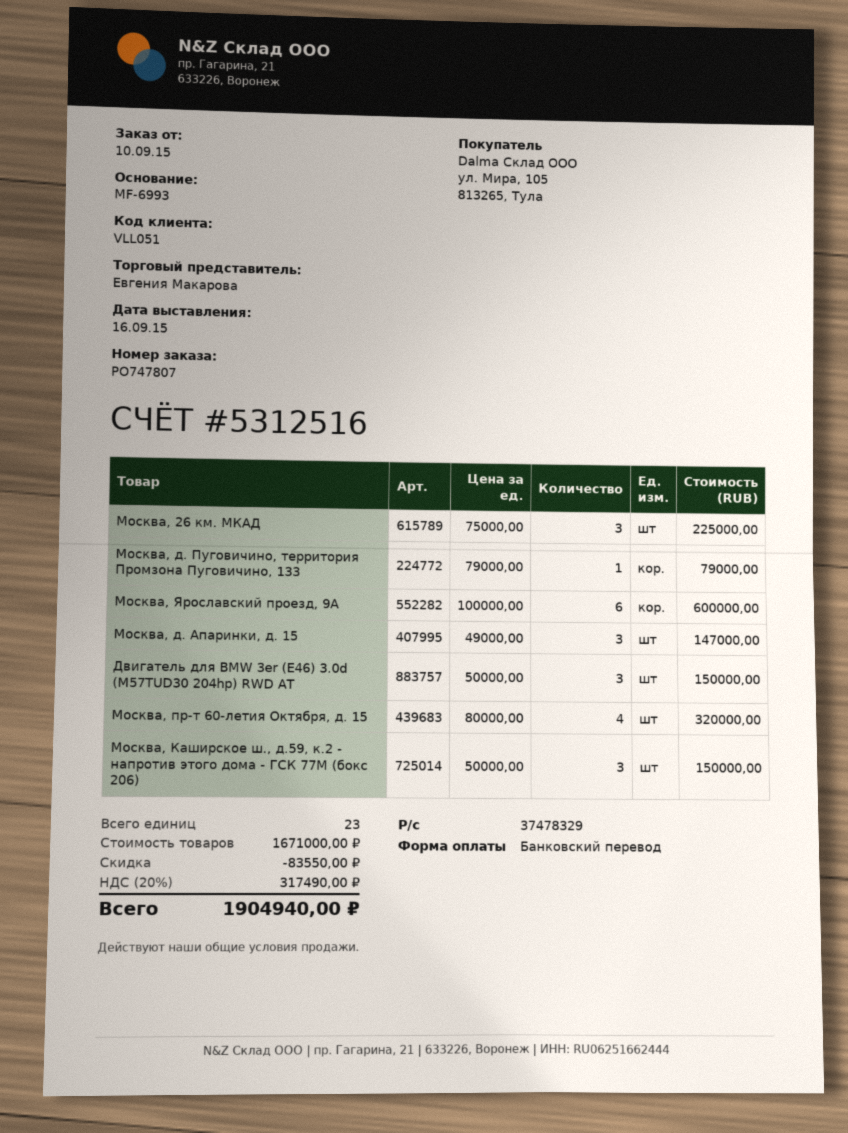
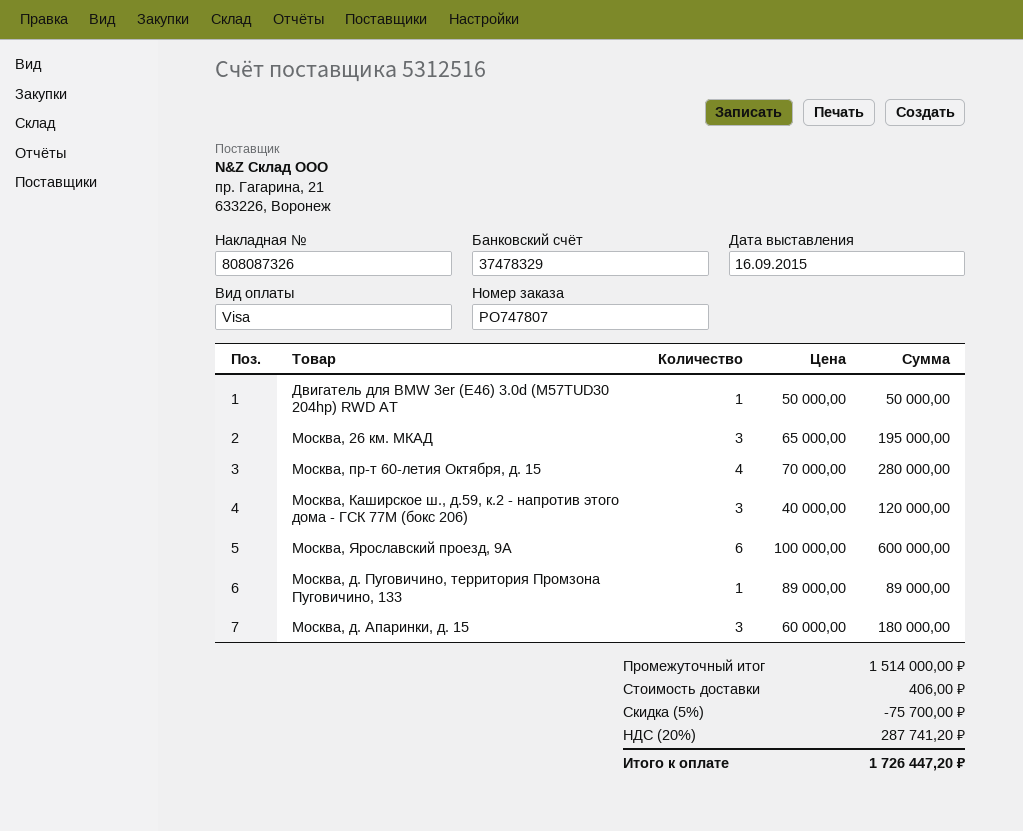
payment method: bank transfer -> Visa
Москва, 26 км. МКАД: 3 x 75000.00 = 225000.00 -> 3 x 65000.00 = 195000.00
Москва, д. Пуговичино, территория Промзона Пуговичино, 133: 1 x 79000.00 = 79000.00 -> 1 x 89000.00 = 89000.00
Москва, д. Апаринки, д. 15: 3 x 49000.00 = 147000.00 -> 3 x 60000.00 = 180000.00
Двигатель для BMW 3er (E46) 3.0d (M57TUD30 204hp) RWD AT: 3 x 50000.00 = 150000.00 -> 1 x 50000.00 = 50000.00
Москва, пр-т 60-летия Октября, д. 15: 4 x 80000.00 = 320000.00 -> 4 x 70000.00 = 280000.00
Москва, Каширское ш., д.59, к.2 - напротив этого дома - ГСК 77М (бокс 206): 3 x 50000.00 = 150000.00 -> 3 x 40000.00 = 120000.00
subtotal: 1671000.00 -> 1514000.00
discount: 83550.00 -> 75700.00
shipping: none -> 406.00
tax: 20% = 317490.00 -> 20% = 287741.20
total: 1904940.00 -> 1726447.20

